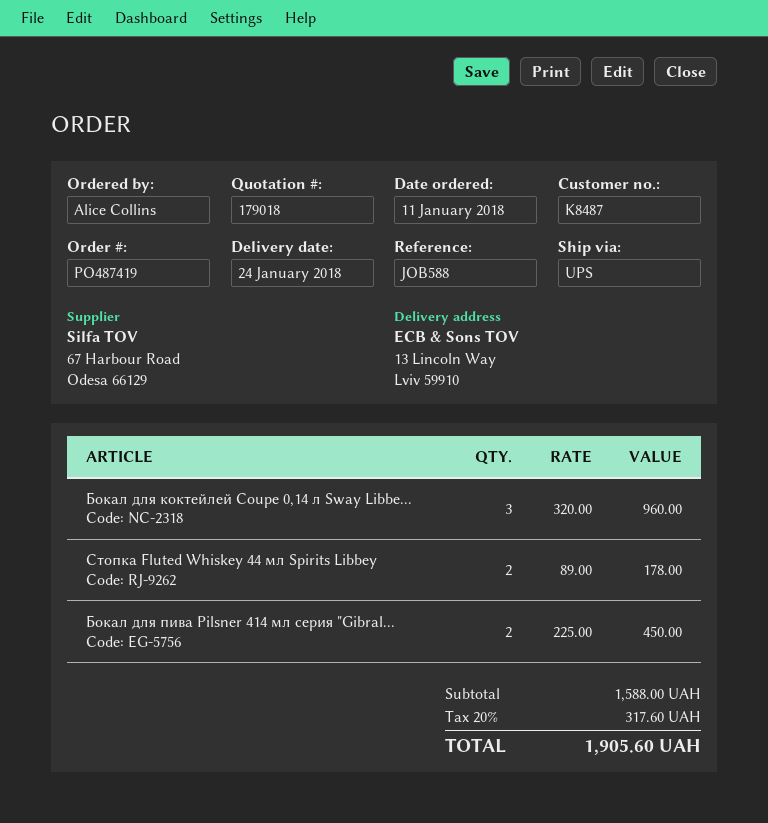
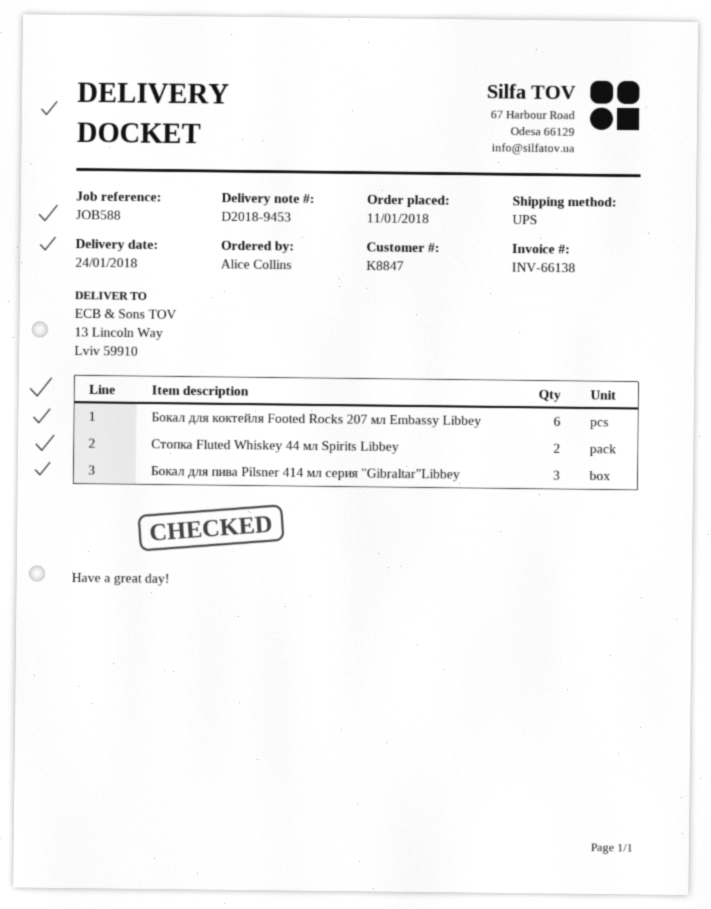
customer number: K8487 -> K8847
Бокал для коктейлей Coupe 0,14 л Sway Libbe...: 3 -> none
Бокал для пива Pilsner 414 мл серия "Gibral...: 2 -> 3
Бокал для коктейля Footed Rocks 207 мл Embassy Libbey: none -> 6

